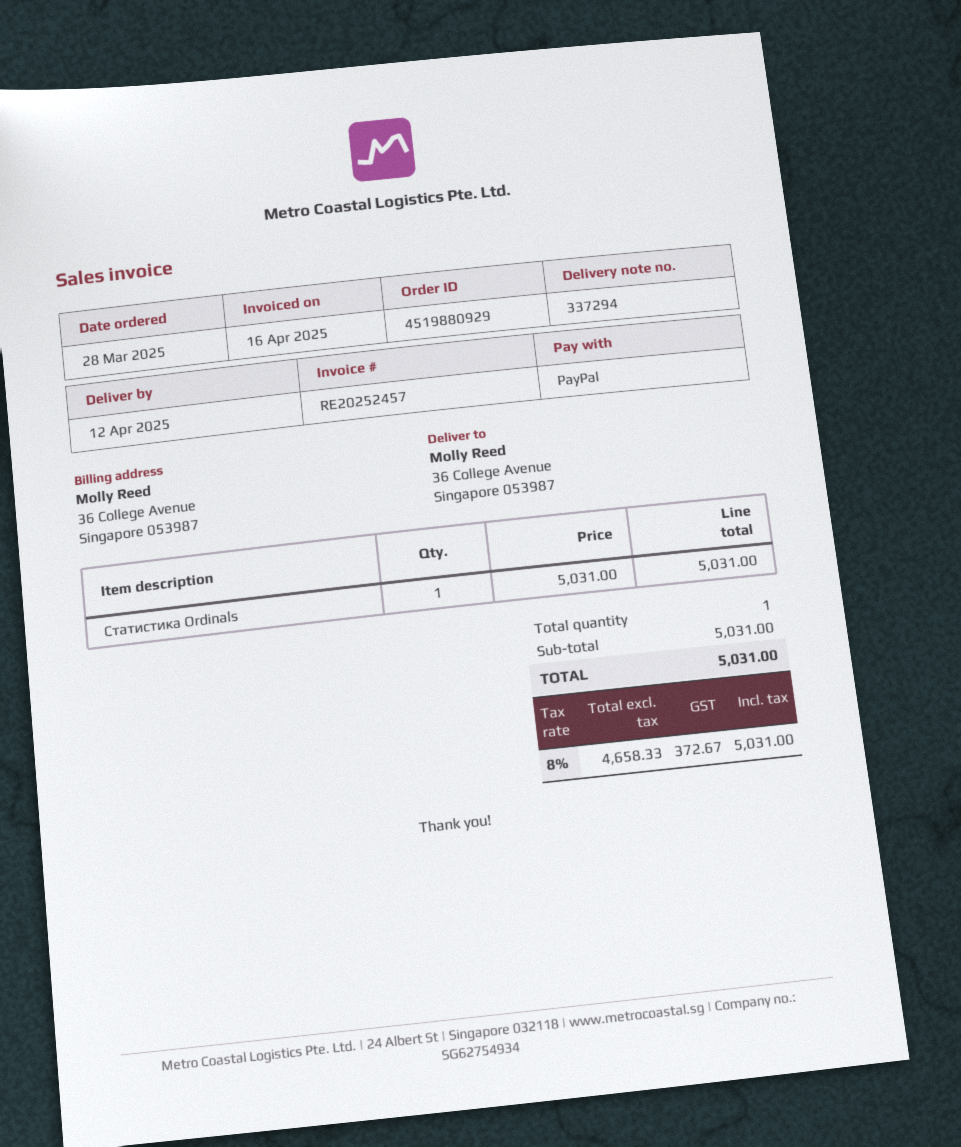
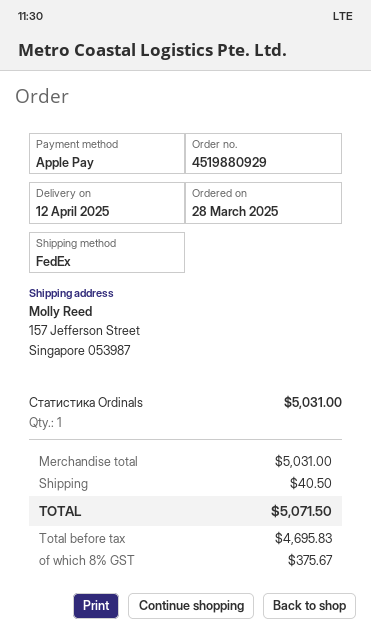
payment method: PayPal -> Apple Pay
ship to: 36 College Avenue, Singapore 053987 -> 157 Jefferson Street, Singapore 053987
shipping: none -> 40.50
net: 4658.33 -> 4695.83
tax: 8% = 372.67 -> 8% = 375.67
total: 5031.00 -> 5071.50

